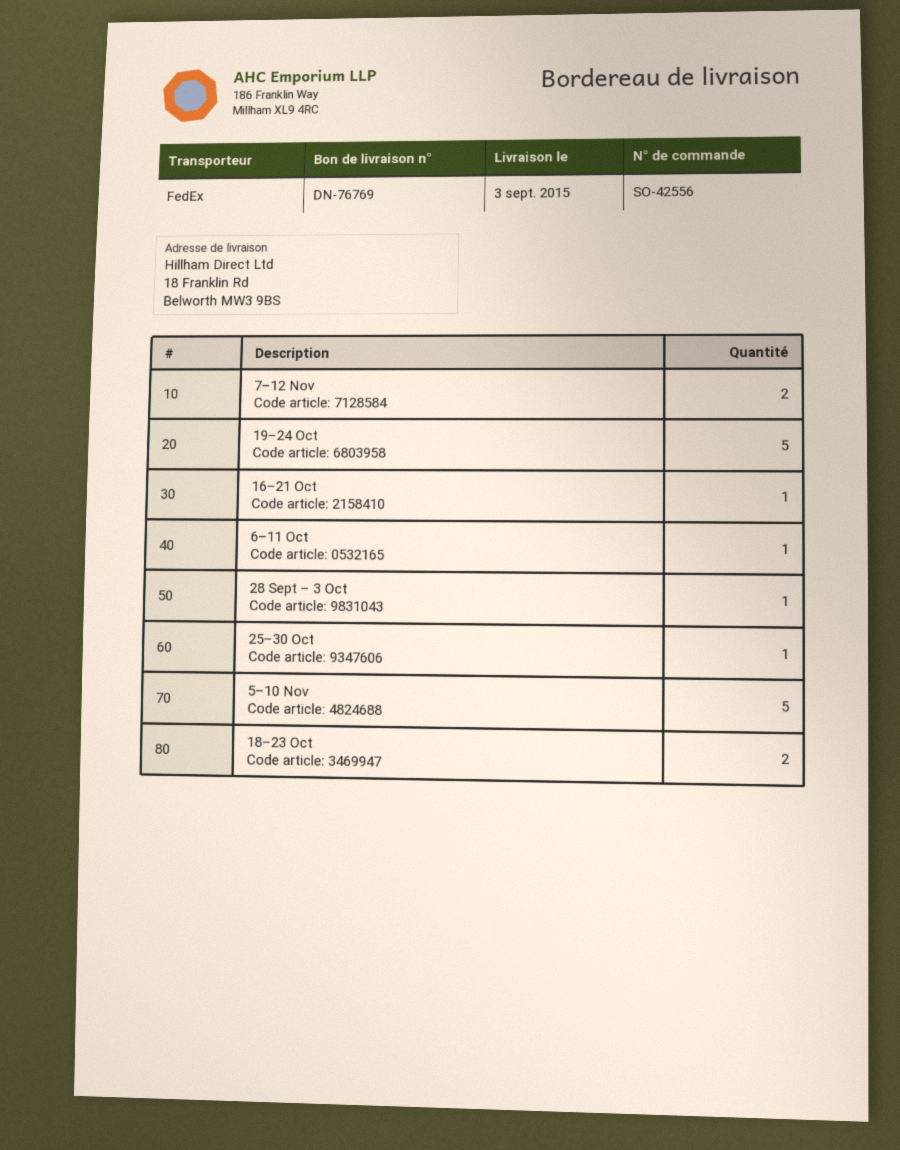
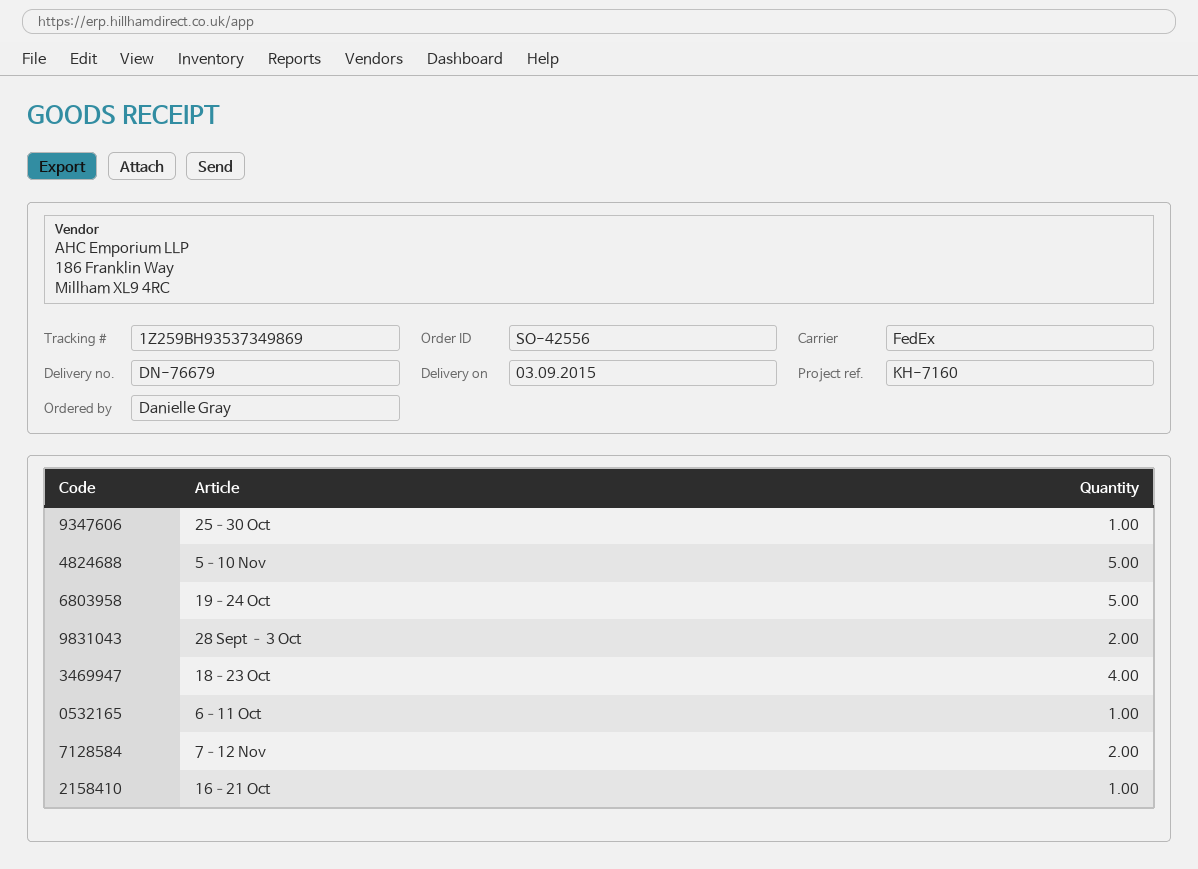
delivery note number: DN-76769 -> DN-76679
28 Sept – 3 Oct: 1 -> 2
18–23 Oct: 2 -> 4

